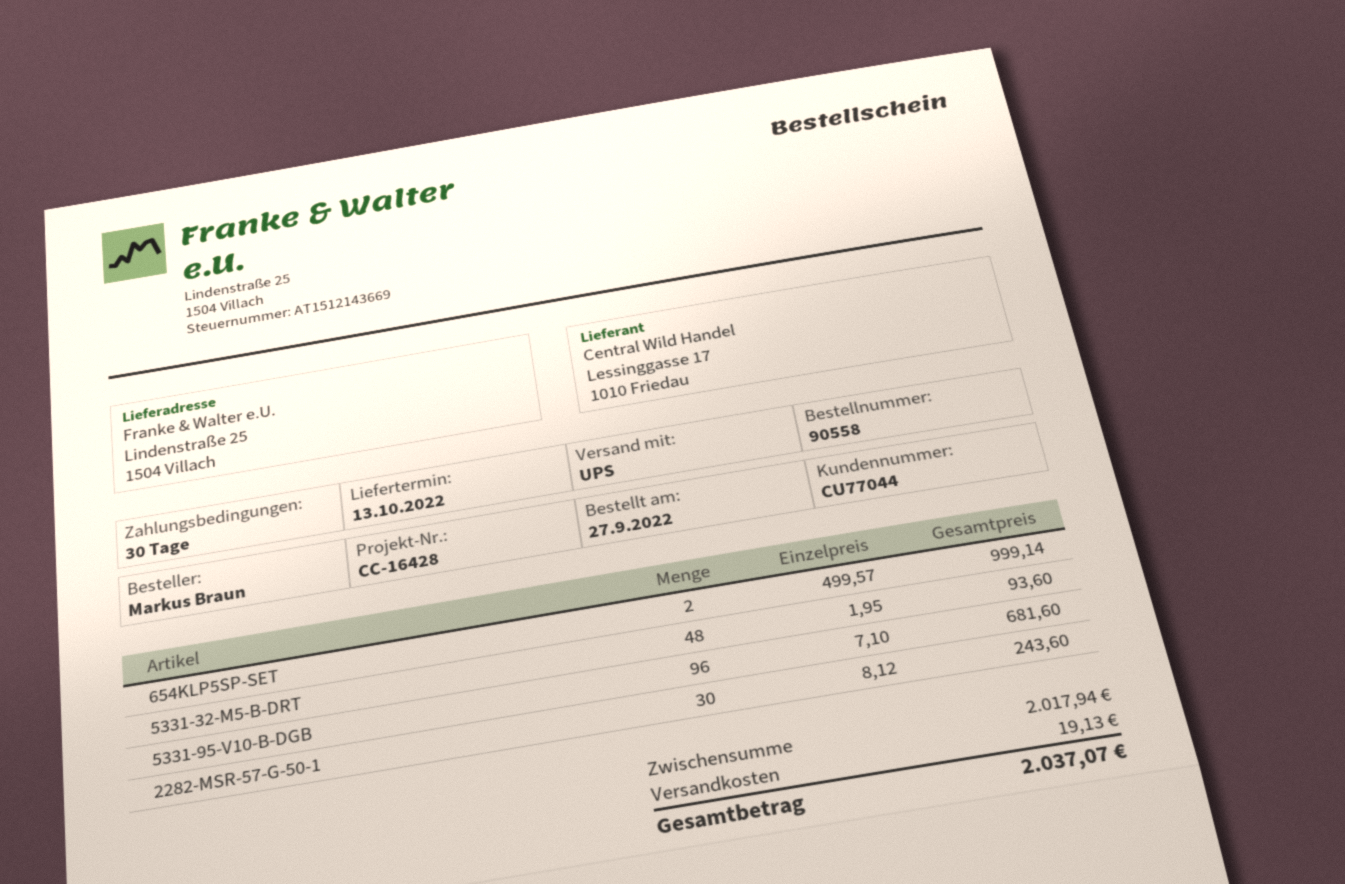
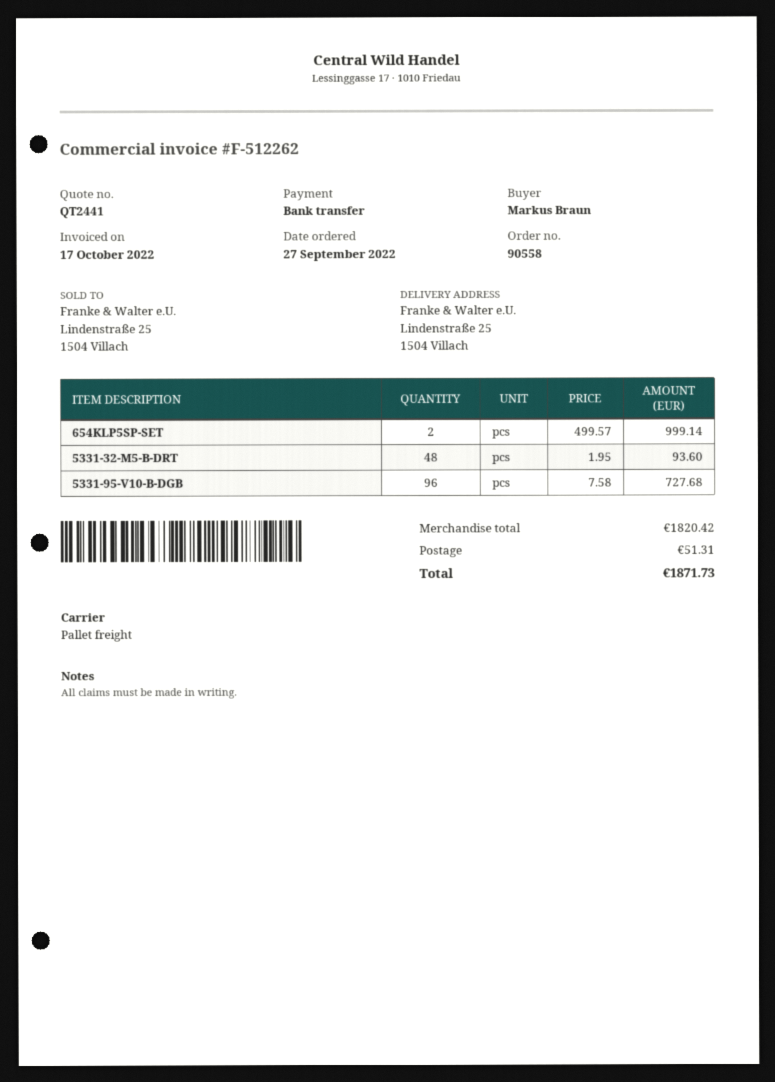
shipping method: UPS -> pallet freight
5331-95-V10-B-DGB: 96 x 7.10 = 681.60 -> 96 x 7.58 = 727.68
2282-MSR-57-G-50-1: 30 x 8.12 = 243.60 -> none
subtotal: 2017.94 -> 1820.42
shipping: 19.13 -> 51.31
total: 2037.07 -> 1871.73

